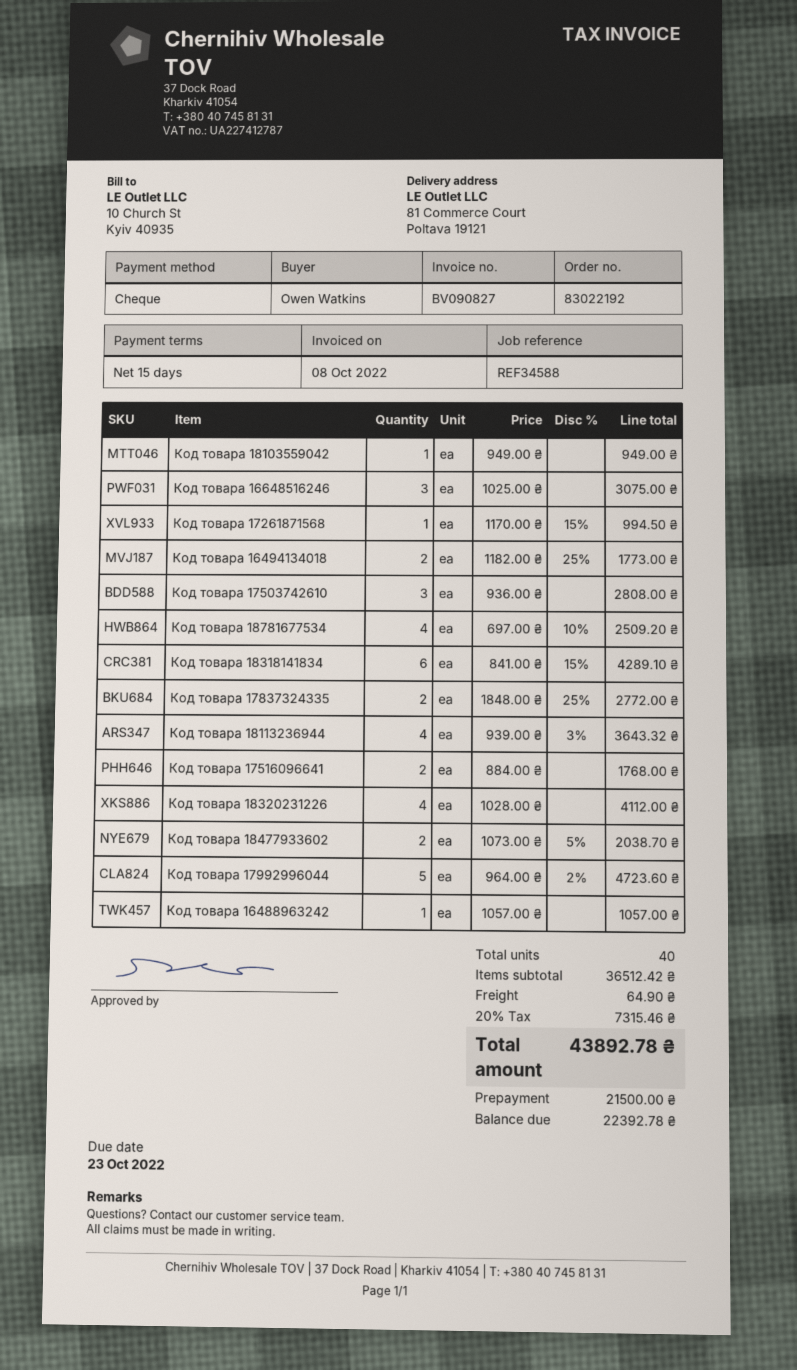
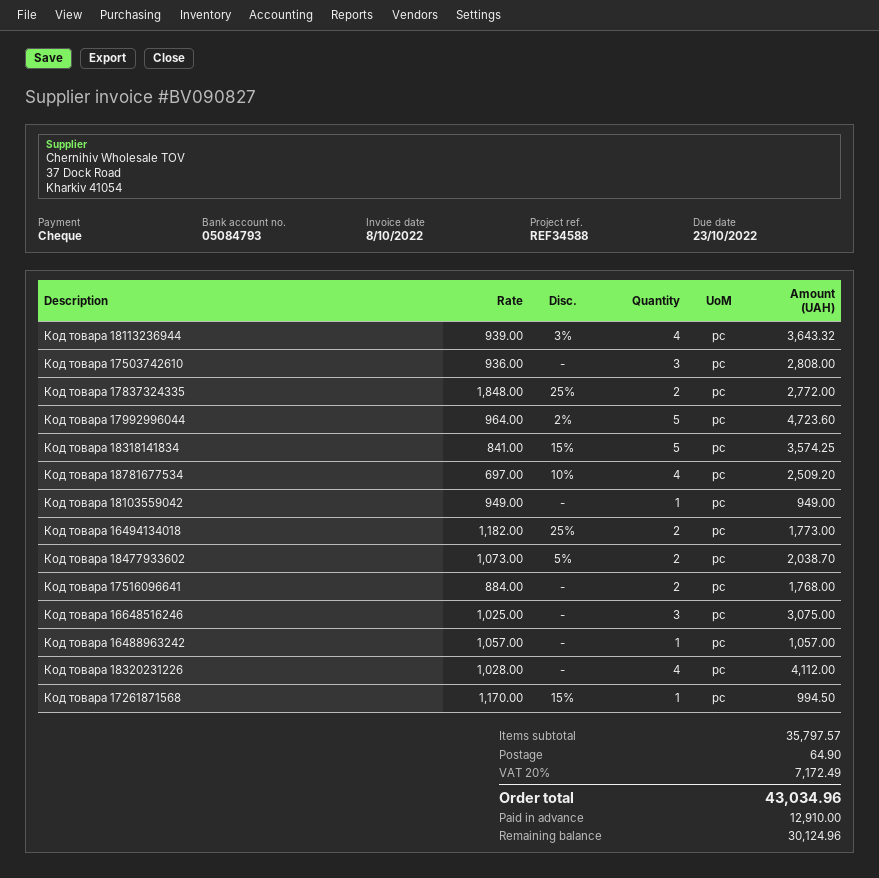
Код товара 18318141834: 6 x 841.00 - 15% = 4289.10 -> 5 x 841.00 - 15% = 3574.25
subtotal: 36512.42 -> 35797.57
tax: 20% = 7315.46 -> 20% = 7172.49
total: 43892.78 -> 43034.96
deposit: 21500.00 -> 12910.00
balance: 22392.78 -> 30124.96

